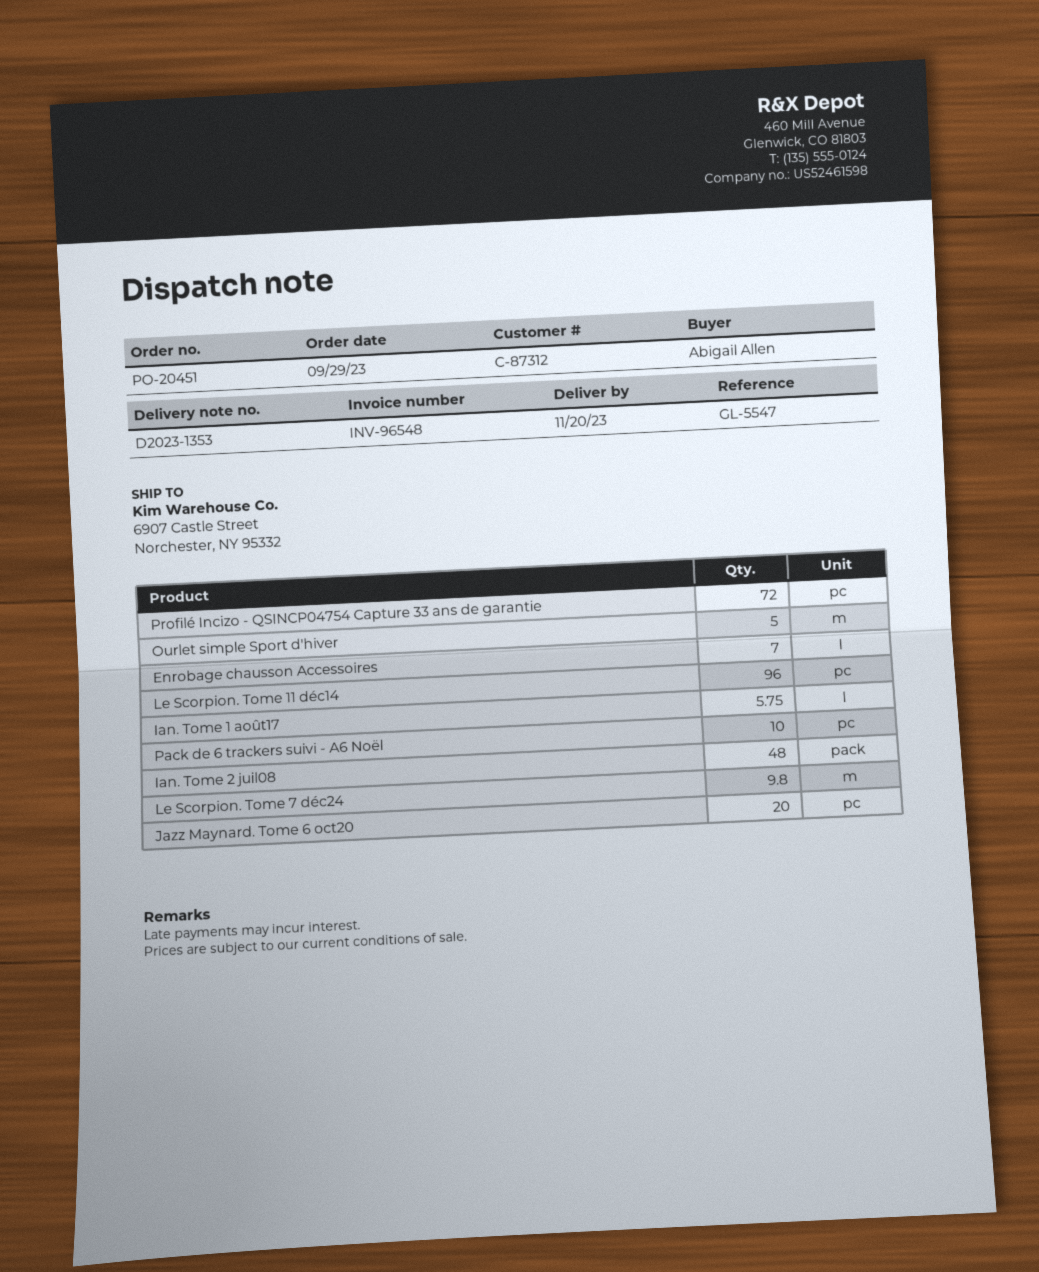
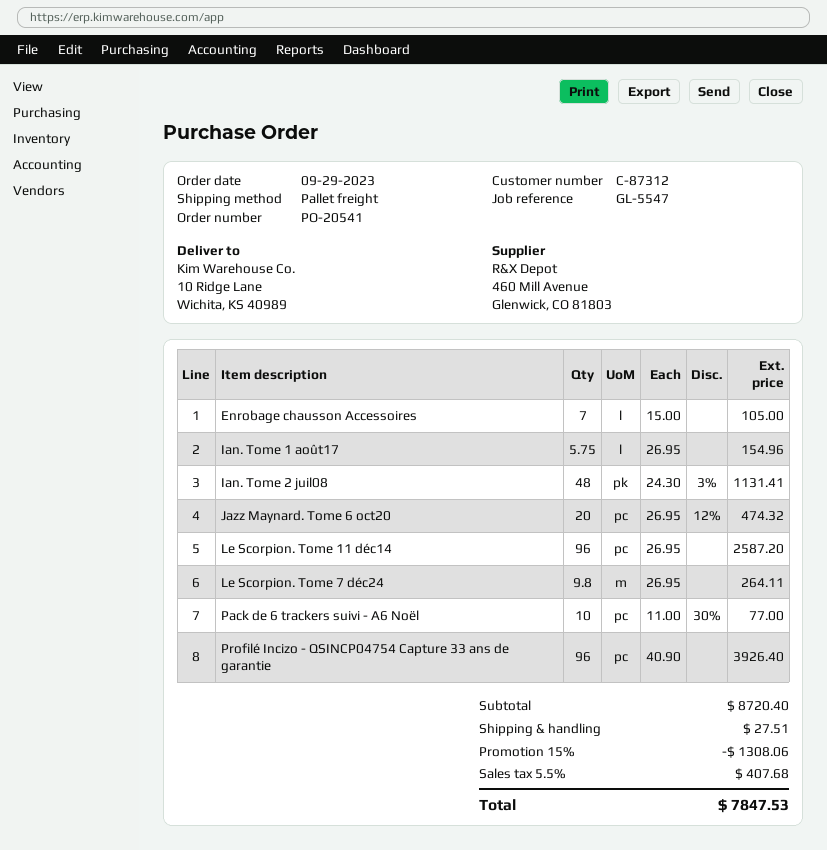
order number: PO-20451 -> PO-20541
ship to: 6907 Castle Street, Norchester, NY 95332 -> 10 Ridge Lane, Wichita, KS 40989
Profilé Incizo - QSINCP04754 Capture 33 ans de garantie: 72 -> 96
Ourlet simple Sport d'hiver: 5 -> none

